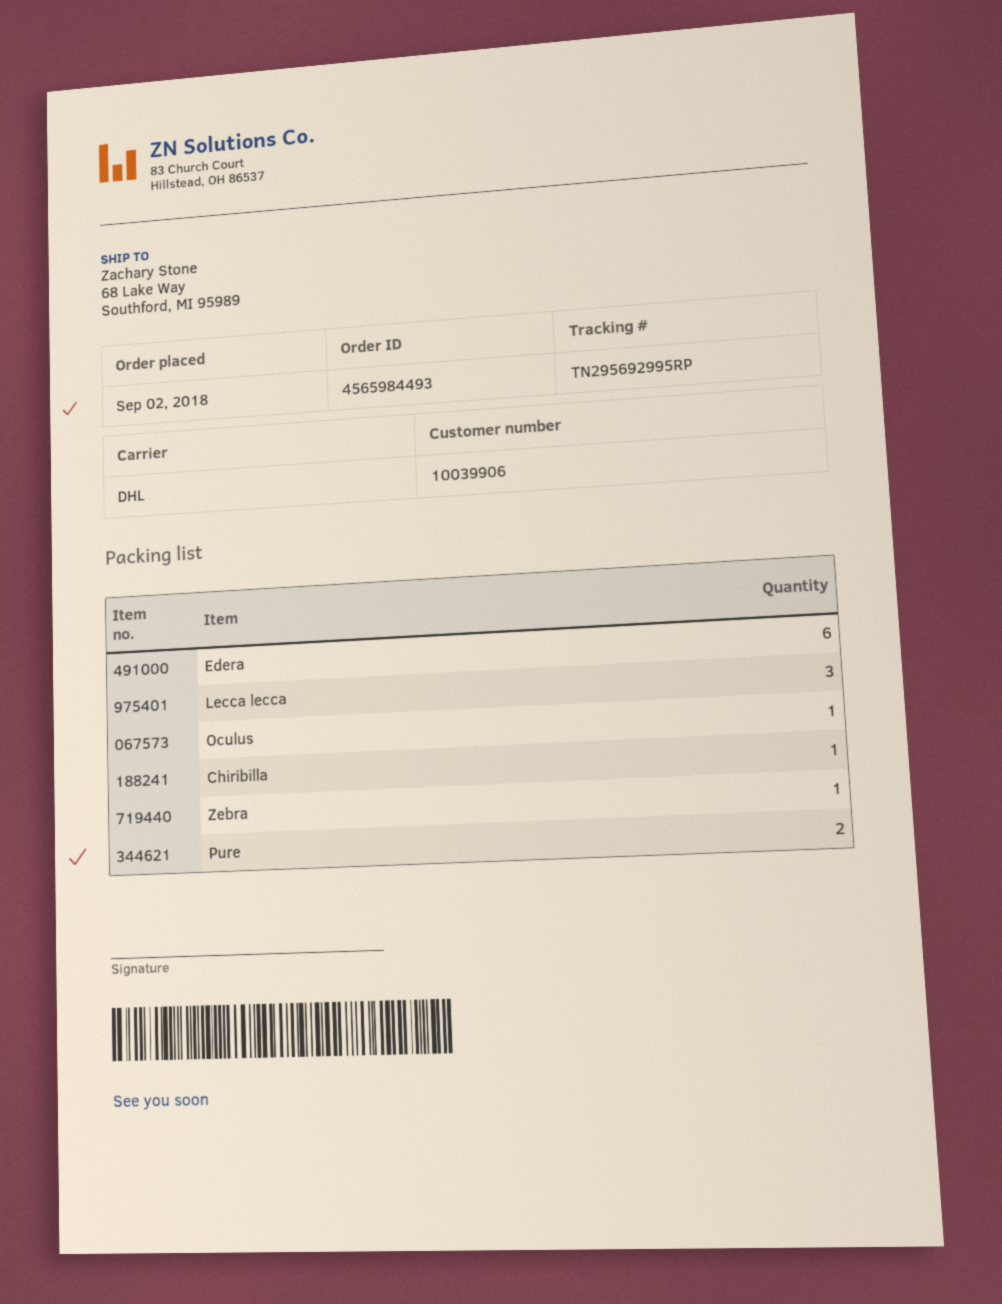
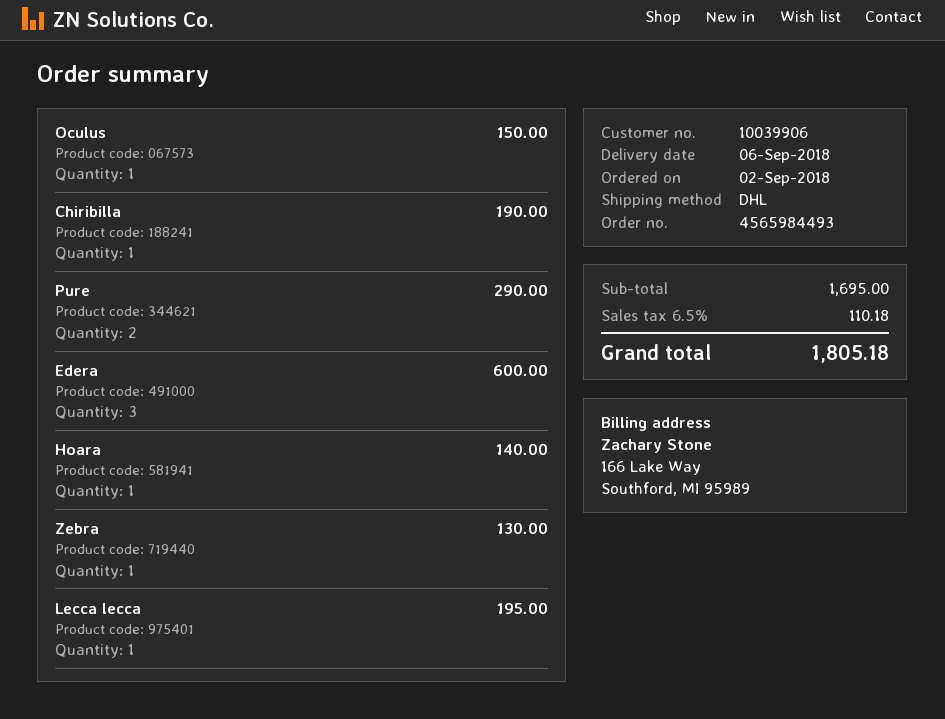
Edera: 6 -> 3
Lecca lecca: 3 -> 1
Hoara: none -> 1

